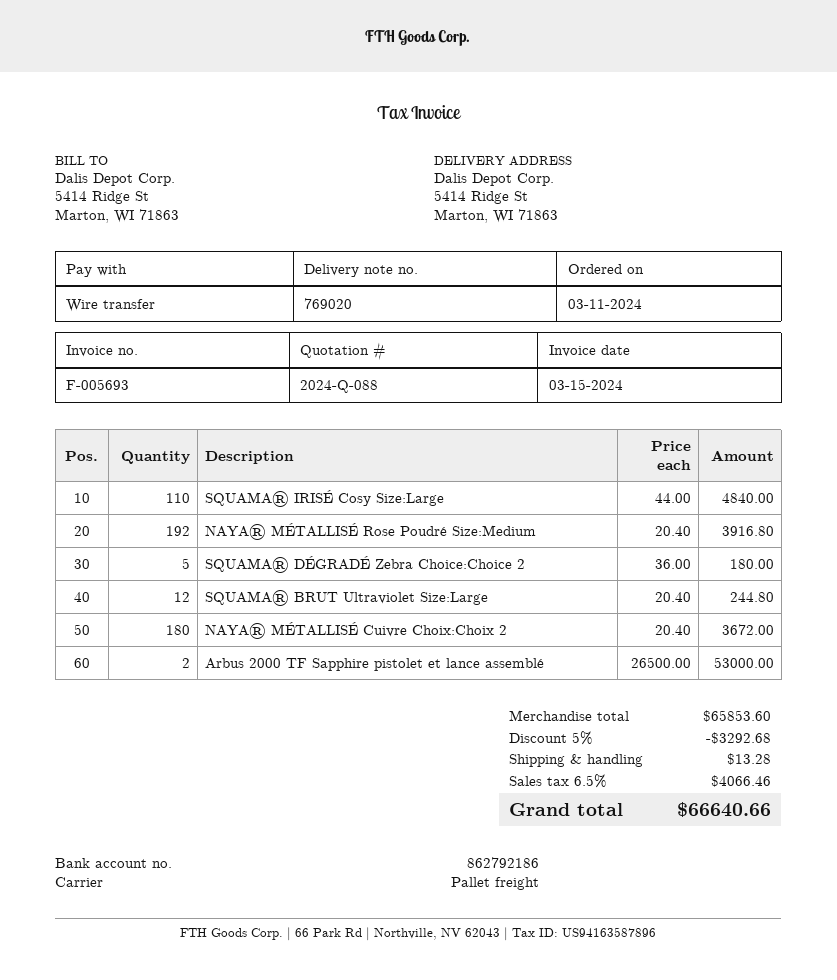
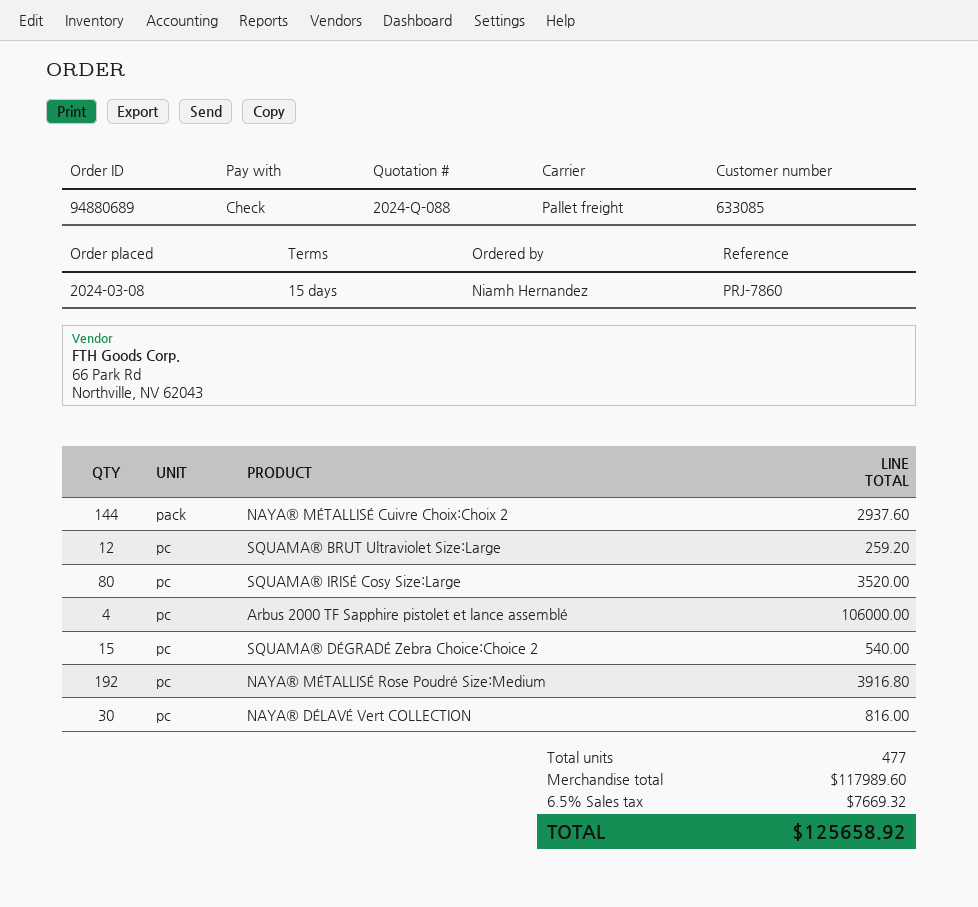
order date: 2024-03-11 -> 2024-03-08
payment method: bank transfer -> cheque
SQUAMA® IRISÉ Cosy Size:Large: 110 for 4840.00 -> 80 for 3520.00
SQUAMA® DÉGRADÉ Zebra Choice:Choice 2: 5 for 180.00 -> 15 for 540.00
SQUAMA® BRUT Ultraviolet Size:Large: 12 for 244.80 -> 12 for 259.20
NAYA® MÉTALLISÉ Cuivre Choix:Choix 2: 180 for 3672.00 -> 144 for 2937.60
Arbus 2000 TF Sapphire pistolet et lance assemblé: 2 for 53000.00 -> 4 for 106000.00
NAYA® DÉLAVÉ Vert COLLECTION: none -> 30 for 816.00
subtotal: 65853.60 -> 117989.60
discount: 5% = 3292.68 -> none
shipping: 13.28 -> none
tax: 6.5% = 4066.46 -> 6.5% = 7669.32
total: 66640.66 -> 125658.92

